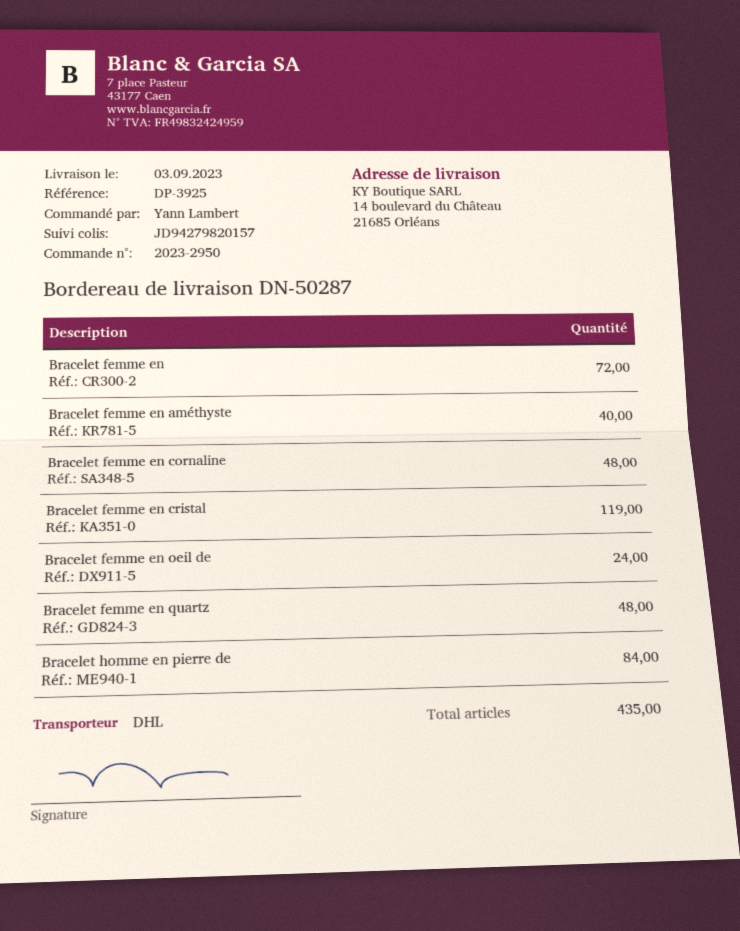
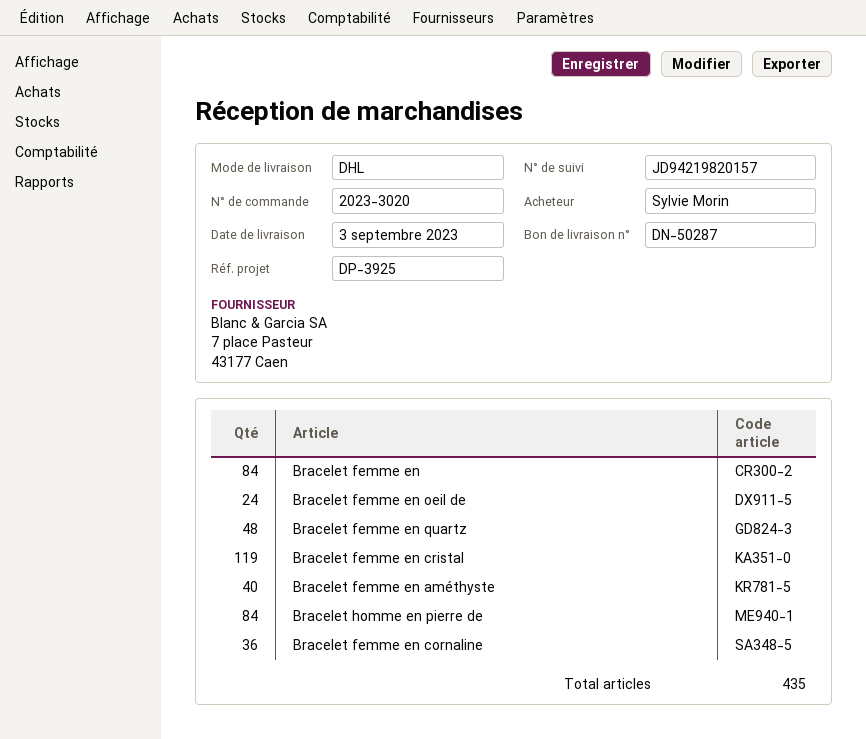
order number: 2023-2950 -> 2023-3020
ordered by: Yann Lambert -> Sylvie Morin
tracking number: JD94279820157 -> JD94219820157
Bracelet femme en: 72 -> 84
Bracelet femme en cornaline: 48 -> 36

